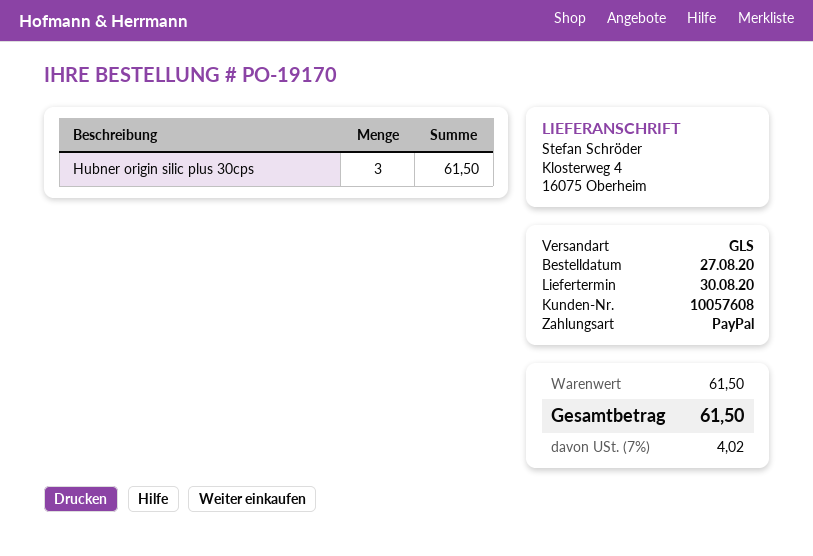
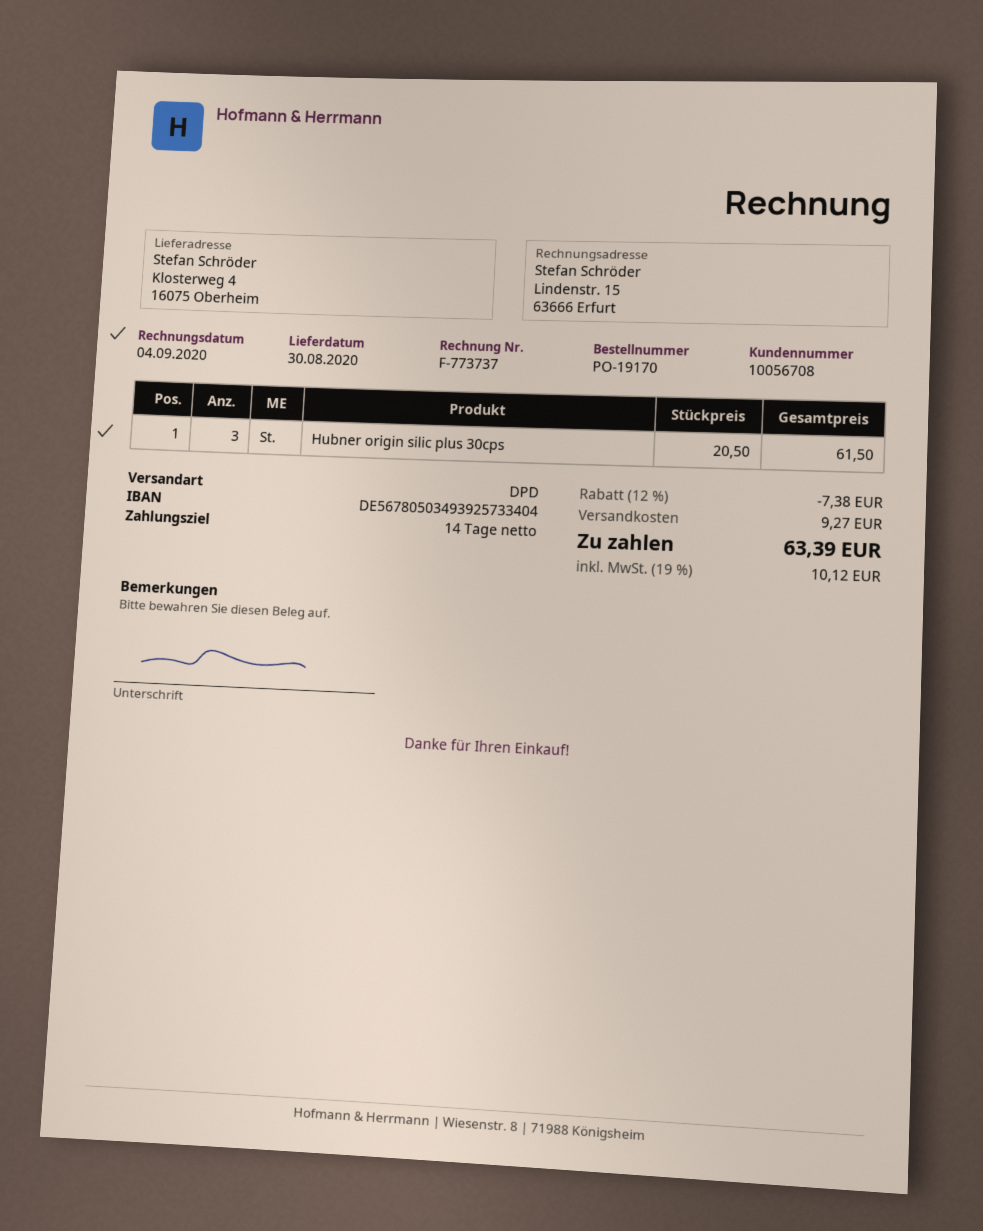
customer number: 10057608 -> 10056708
shipping method: GLS -> DPD
discount: none -> 12% = 7.38
shipping: none -> 9.27
tax: 7% = 4.02 -> 19% = 10.12
total: 61.50 -> 63.39

